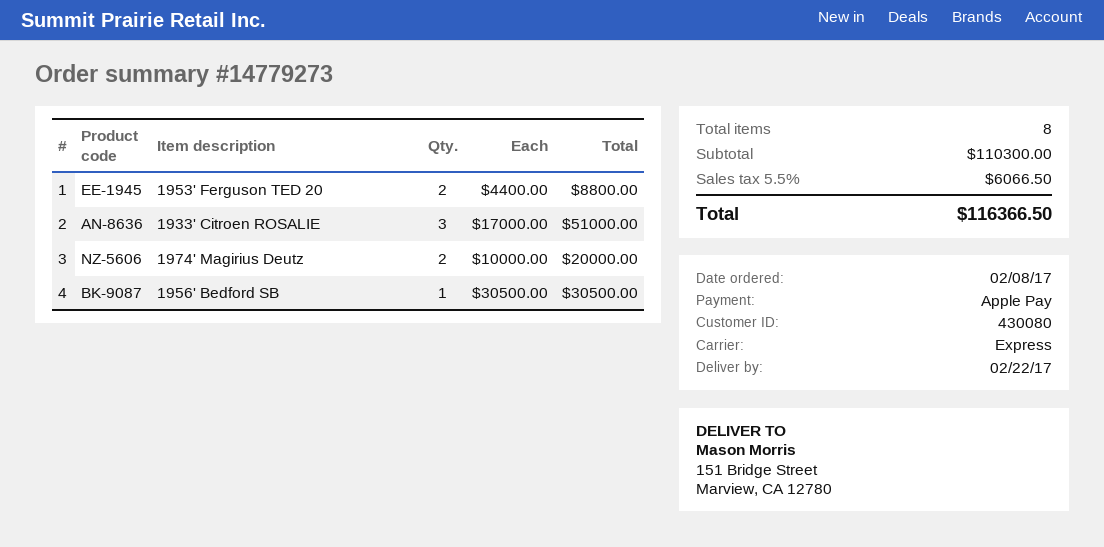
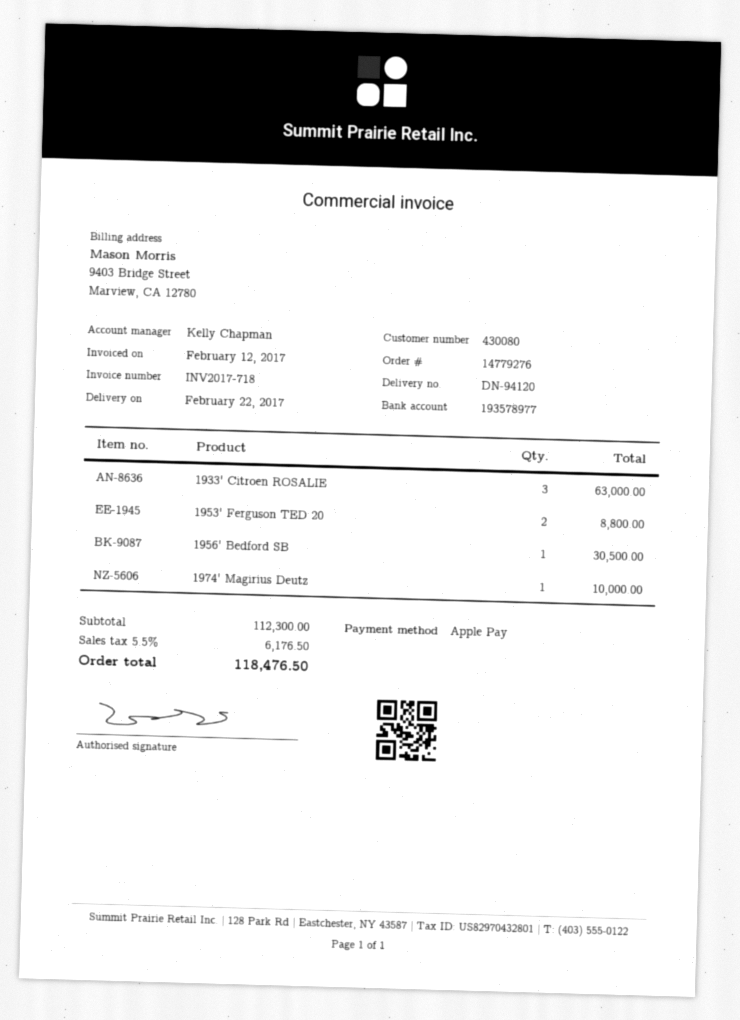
order number: 14779273 -> 14779276
1933' Citroen ROSALIE: 3 for 51000.00 -> 3 for 63000.00
1974' Magirius Deutz: 2 for 20000.00 -> 1 for 10000.00
subtotal: 110300.00 -> 112300.00
tax: 5.5% = 6066.50 -> 5.5% = 6176.50
total: 116366.50 -> 118476.50

